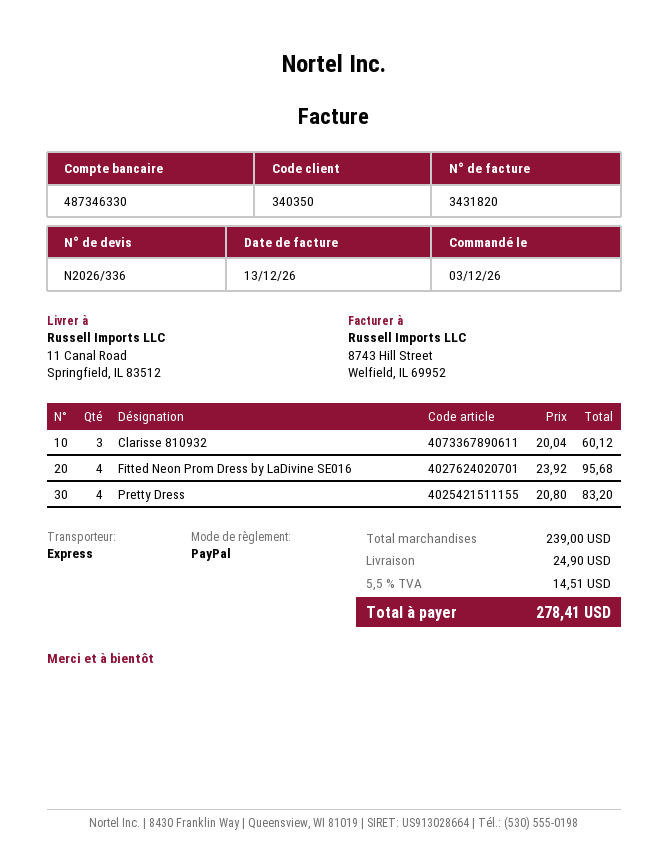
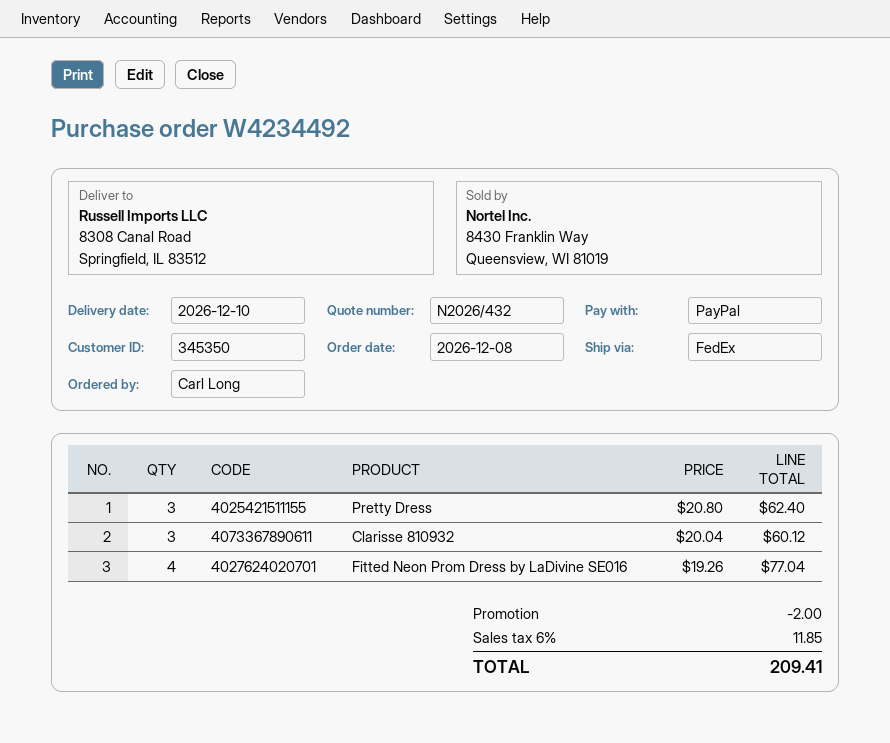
quote number: N2026/336 -> N2026/432
order date: 2026-12-03 -> 2026-12-08
customer number: 340350 -> 345350
shipping method: express -> FedEx
ship to: 11 Canal Road, Springfield, IL 83512 -> 8308 Canal Road, Springfield, IL 83512
Fitted Neon Prom Dress by LaDivine SE016: 4 x 23.92 = 95.68 -> 4 x 19.26 = 77.04
Pretty Dress: 4 x 20.80 = 83.20 -> 3 x 20.80 = 62.40
discount: none -> 2.00
shipping: 24.90 -> none
tax: 5.5% = 14.51 -> 6% = 11.85
total: 278.41 -> 209.41

